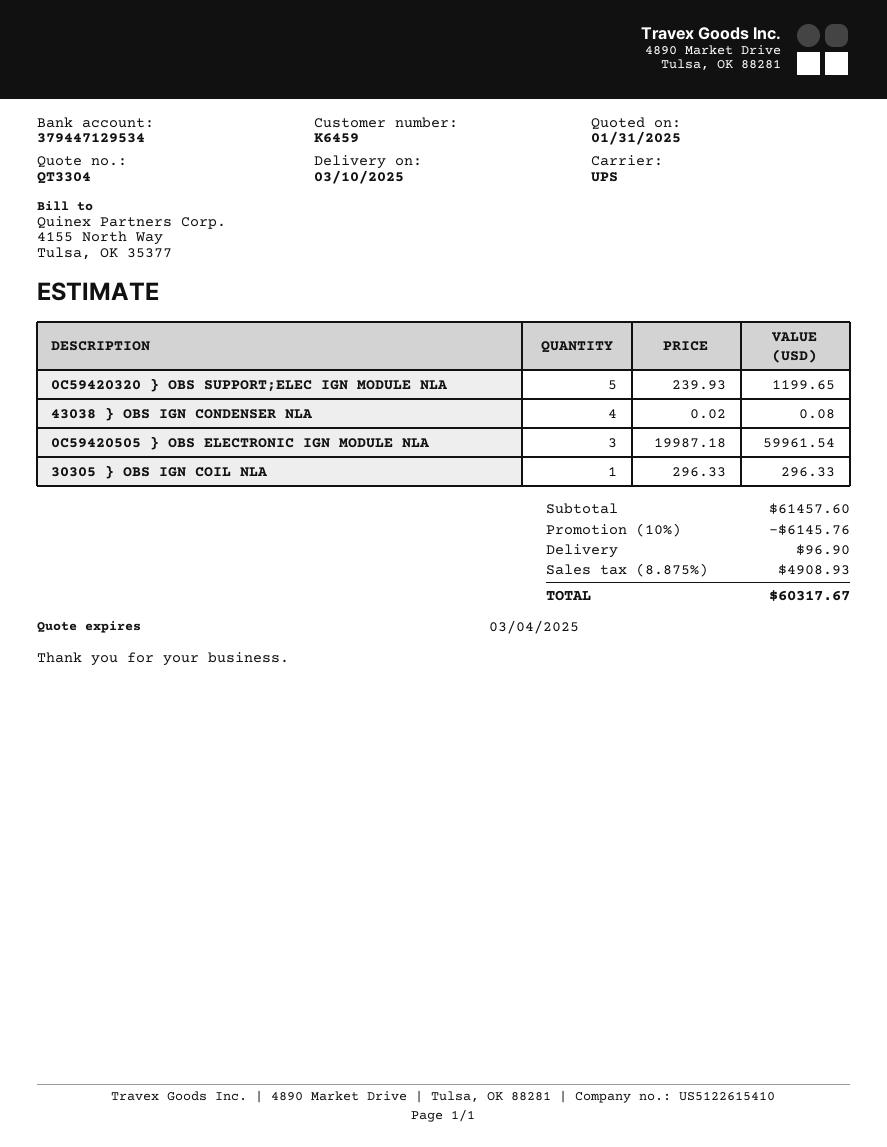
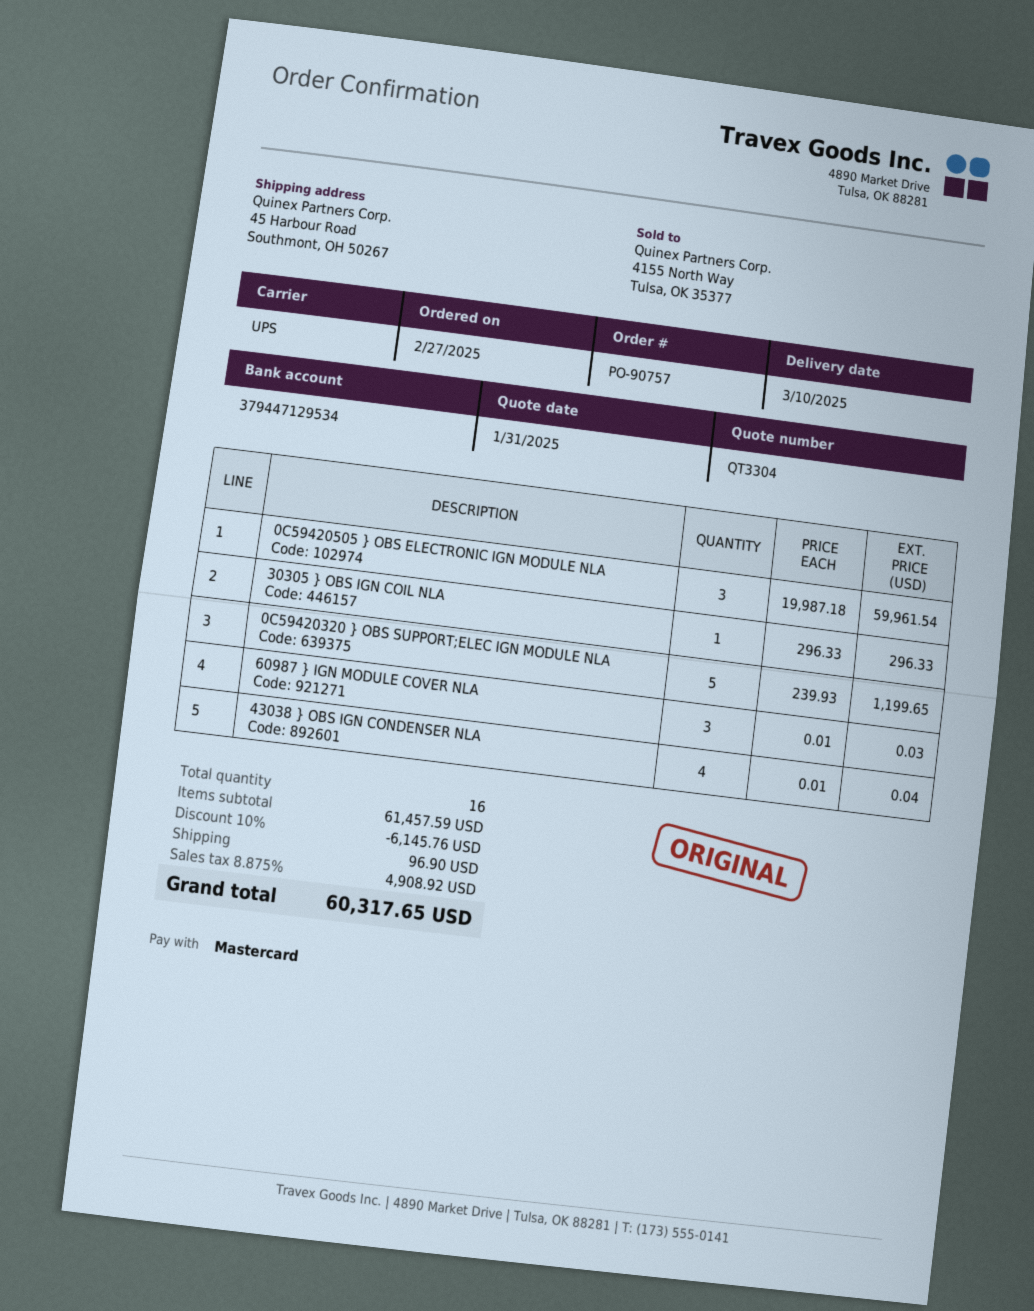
43038 } OBS IGN CONDENSER NLA: 4 x 0.02 = 0.08 -> 4 x 0.01 = 0.04
60987 } IGN MODULE COVER NLA: none -> 3 x 0.01 = 0.03
subtotal: 61457.60 -> 61457.59
tax: 8.875% = 4908.93 -> 8.875% = 4908.92
total: 60317.67 -> 60317.65

